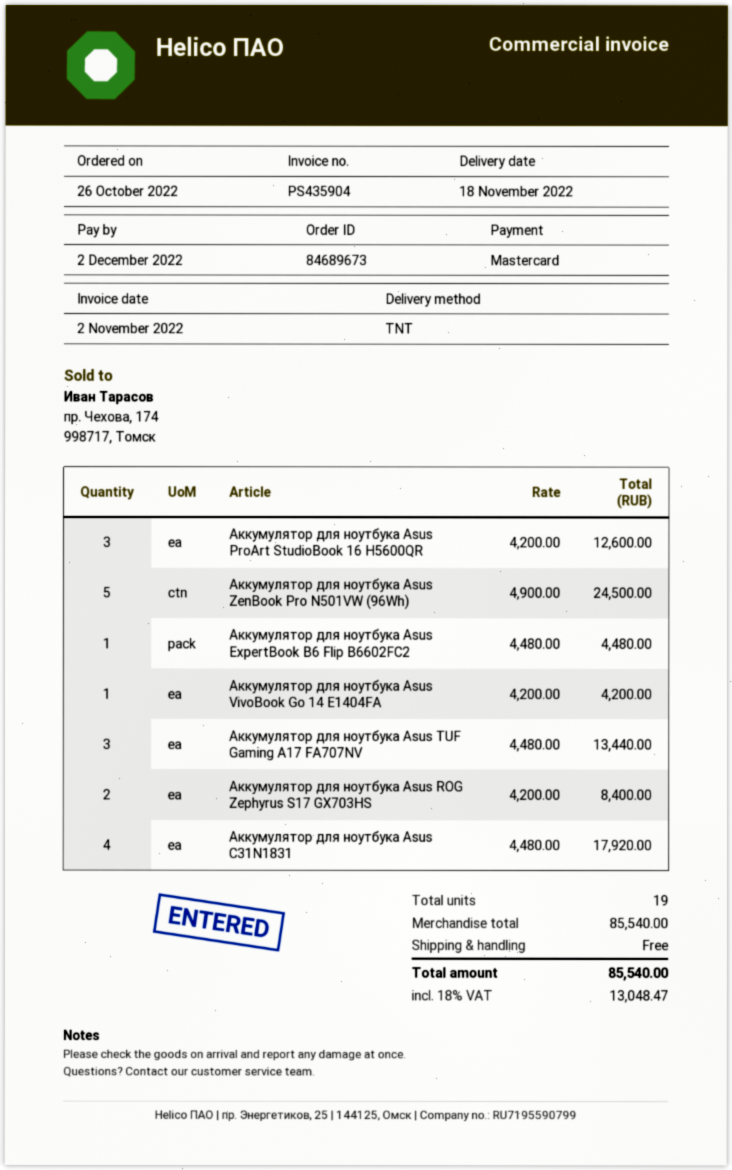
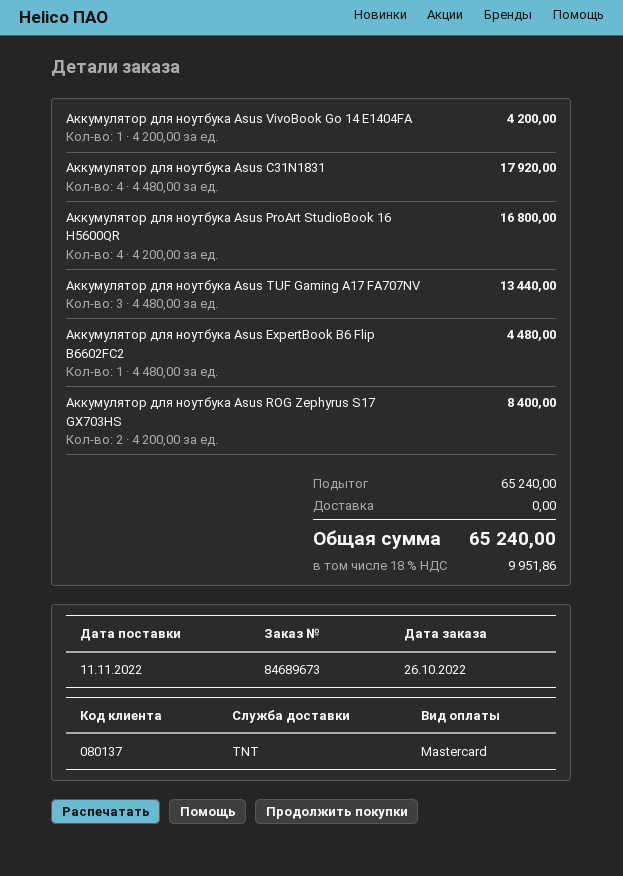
delivery date: 2022-11-18 -> 2022-11-11
Аккумулятор для ноутбука Asus ProArt StudioBook 16 H5600QR: 3 x 4200.00 = 12600.00 -> 4 x 4200.00 = 16800.00
Аккумулятор для ноутбука Asus ZenBook Pro N501VW (96Wh): 5 x 4900.00 = 24500.00 -> none
subtotal: 85540.00 -> 65240.00
tax: 18% = 13048.47 -> 18% = 9951.86
total: 85540.00 -> 65240.00

